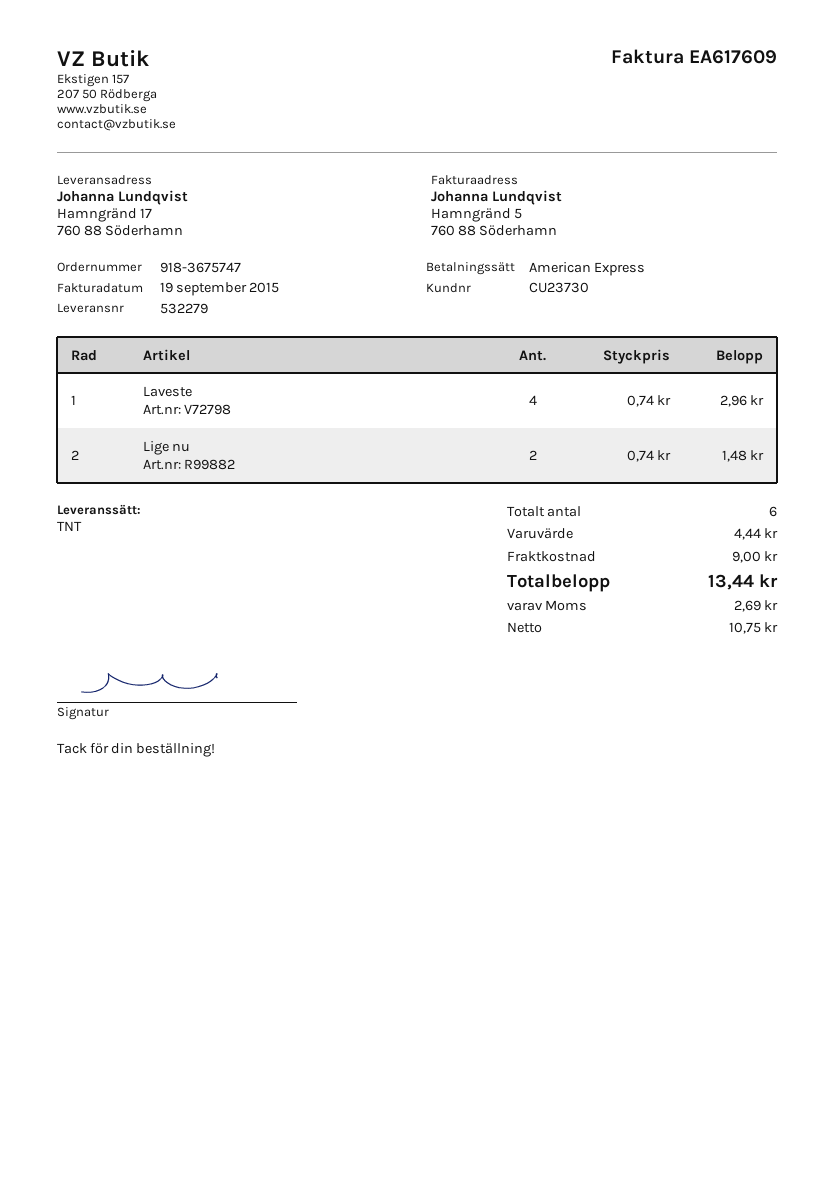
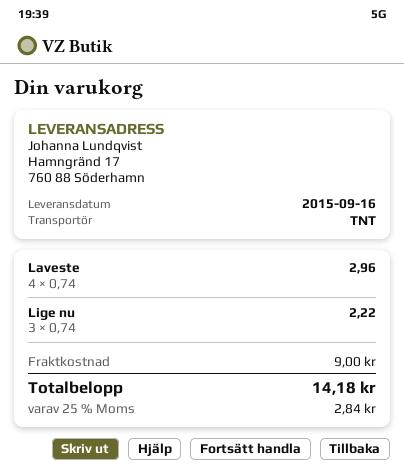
Lige nu: 2 x 0.74 = 1.48 -> 3 x 0.74 = 2.22
tax: 2.69 -> 2.84
total: 13.44 -> 14.18

